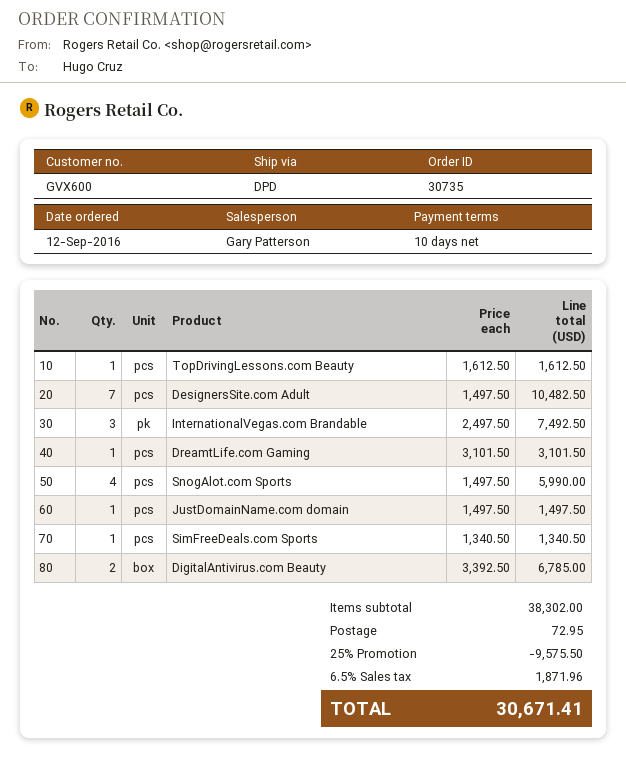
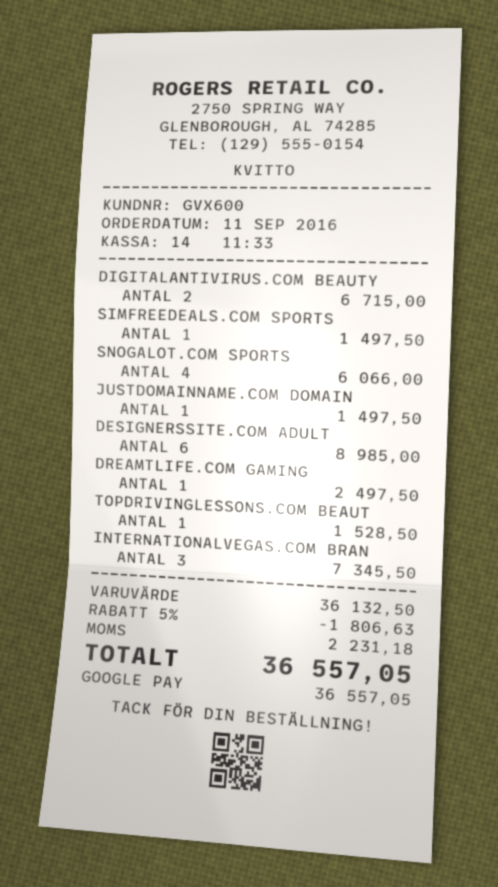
order date: 2016-09-12 -> 2016-09-11
TopDrivingLessons.com Beauty: 1 for 1612.50 -> 1 for 1528.50
DesignersSite.com Adult: 7 for 10482.50 -> 6 for 8985.00
InternationalVegas.com Brandable: 3 for 7492.50 -> 3 for 7345.50
DreamtLife.com Gaming: 1 for 3101.50 -> 1 for 2497.50
SnogAlot.com Sports: 4 for 5990.00 -> 4 for 6066.00
SimFreeDeals.com Sports: 1 for 1340.50 -> 1 for 1497.50
DigitalAntivirus.com Beauty: 2 for 6785.00 -> 2 for 6715.00
subtotal: 38302.00 -> 36132.50
discount: 25% = 9575.50 -> 5% = 1806.63
shipping: 72.95 -> none
tax: 1871.96 -> 2231.18
total: 30671.41 -> 36557.05

